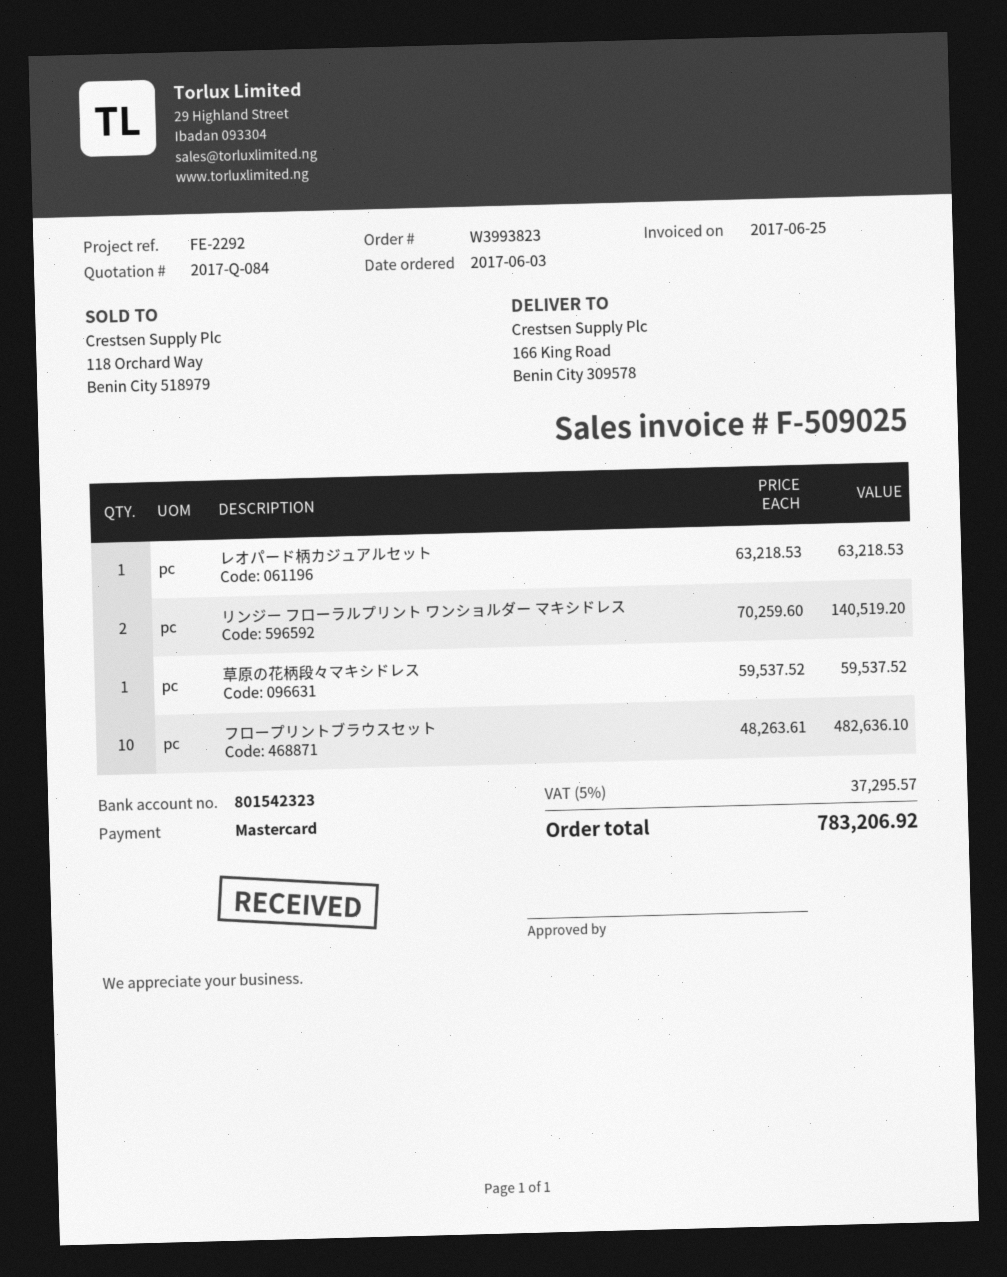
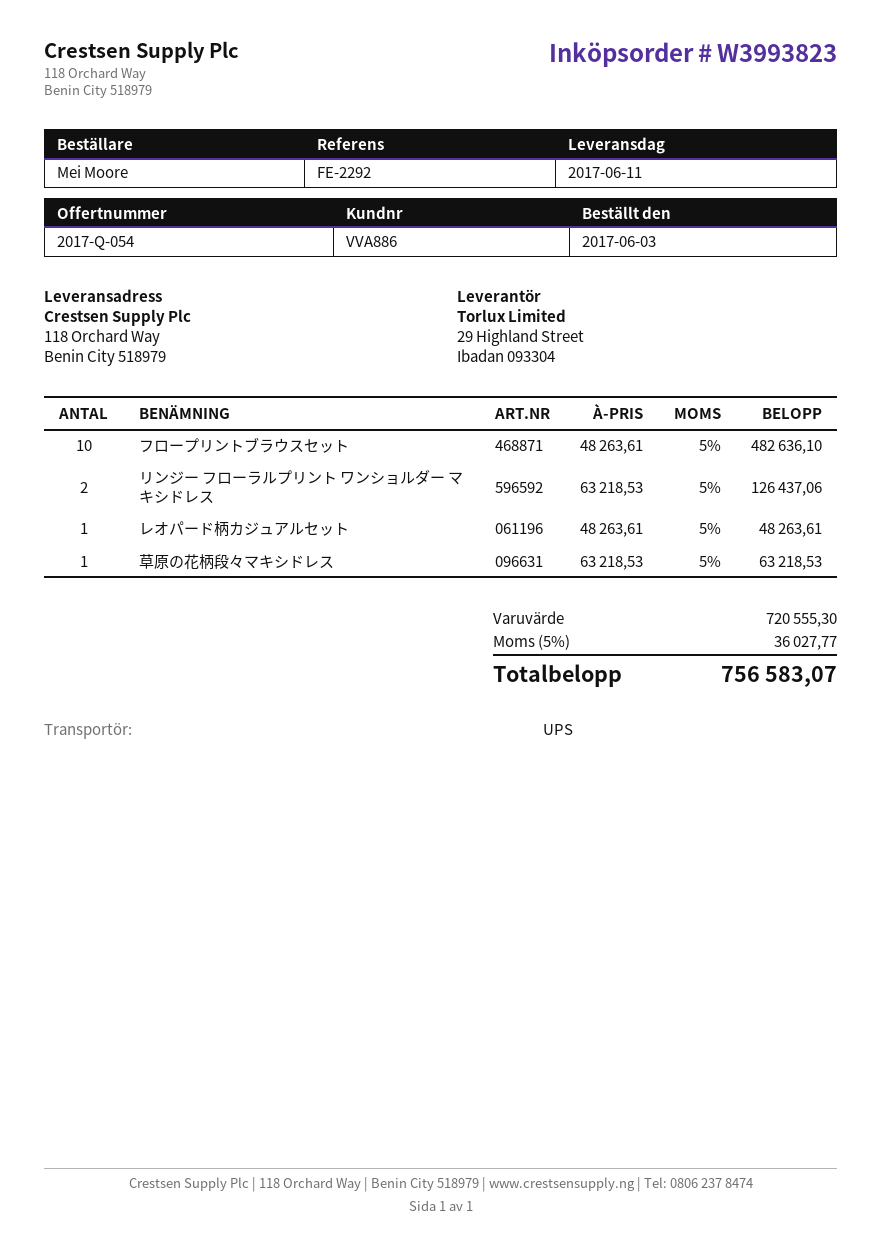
quote number: 2017-Q-084 -> 2017-Q-054
ship to: 166 King Road, Benin City 309578 -> 118 Orchard Way, Benin City 518979
レオパード柄カジュアルセット: 1 x 63218.53 = 63218.53 -> 1 x 48263.61 = 48263.61
リンジー フローラルプリント ワンショルダー マキシドレス: 2 x 70259.60 = 140519.20 -> 2 x 63218.53 = 126437.06
草原の花柄段々マキシドレス: 1 x 59537.52 = 59537.52 -> 1 x 63218.53 = 63218.53
tax: 5% = 37295.57 -> 5% = 36027.77
total: 783206.92 -> 756583.07

